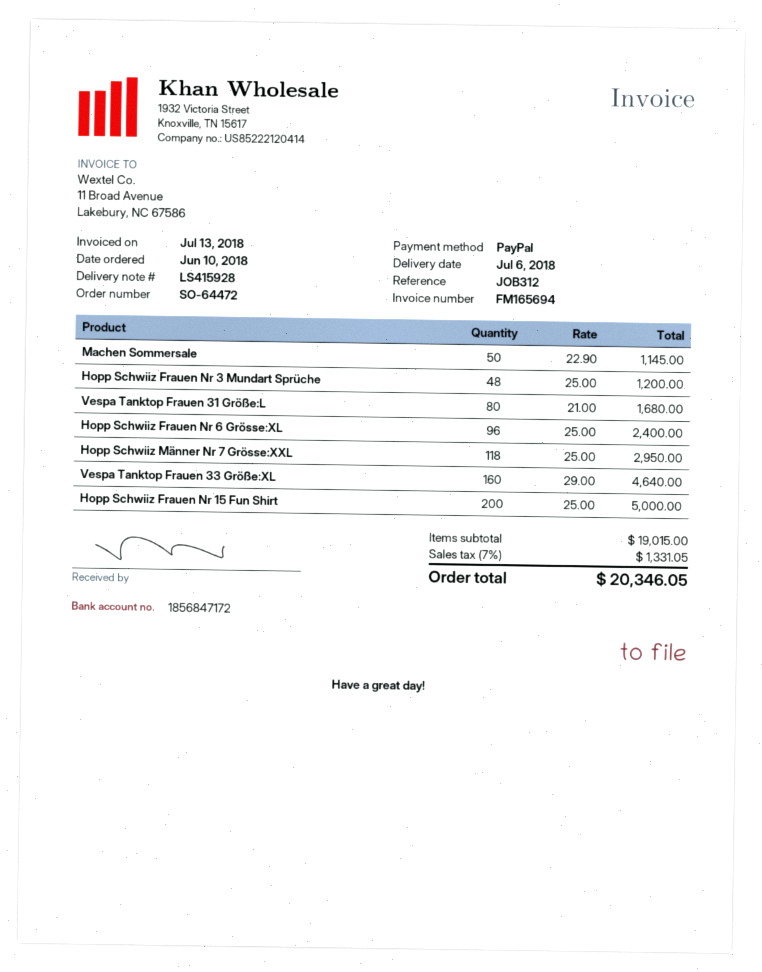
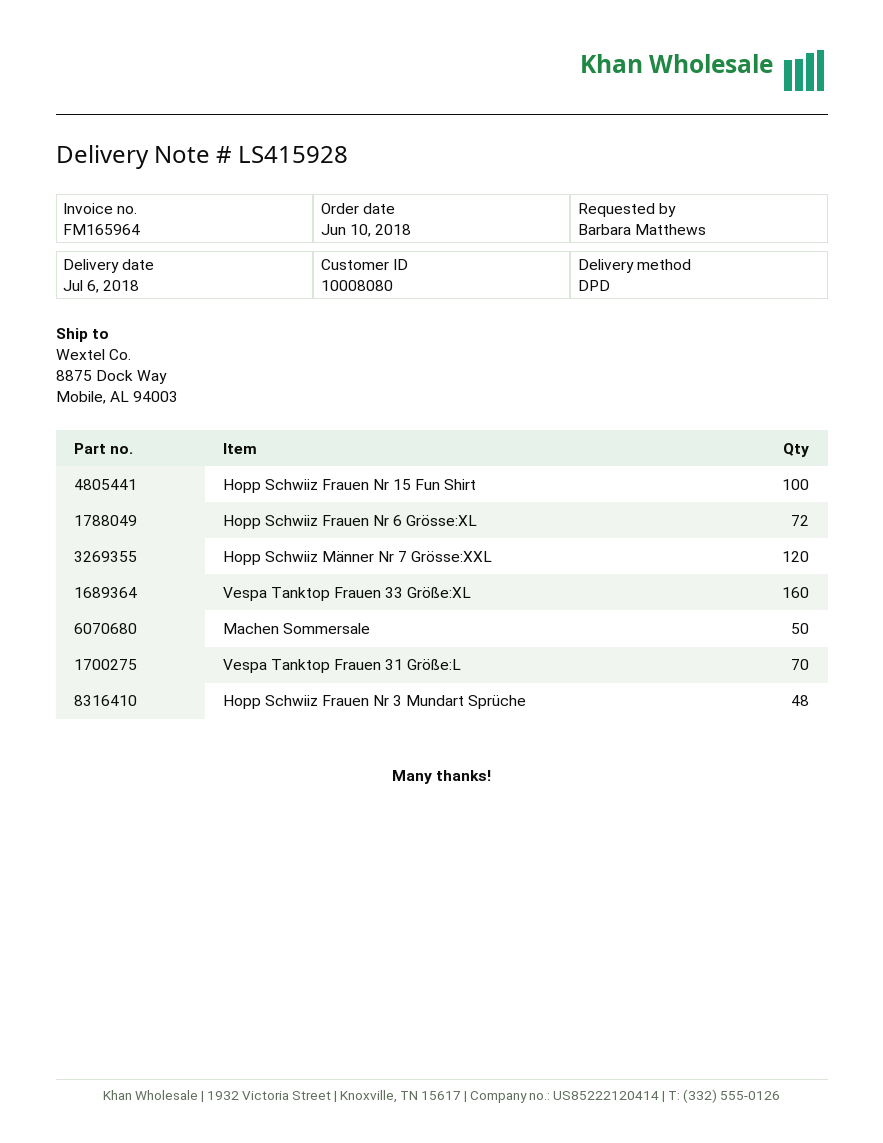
invoice number: FM165694 -> FM165964
Vespa Tanktop Frauen 31 Größe:L: 80 -> 70
Hopp Schwiiz Frauen Nr 6 Grösse:XL: 96 -> 72
Hopp Schwiiz Männer Nr 7 Grösse:XXL: 118 -> 120
Hopp Schwiiz Frauen Nr 15 Fun Shirt: 200 -> 100

